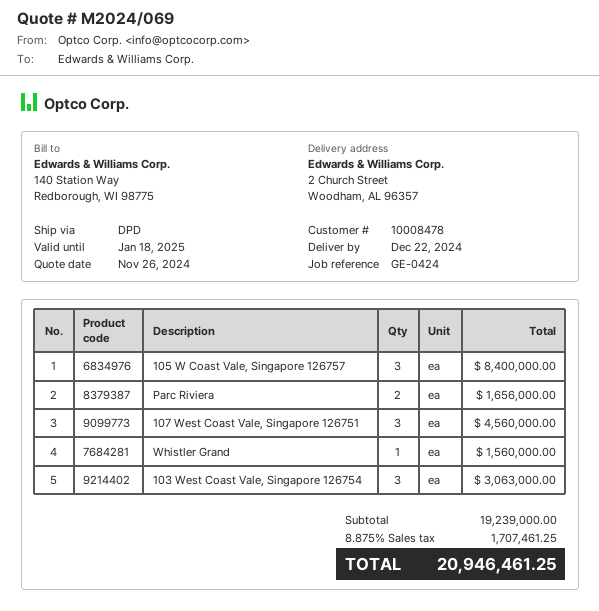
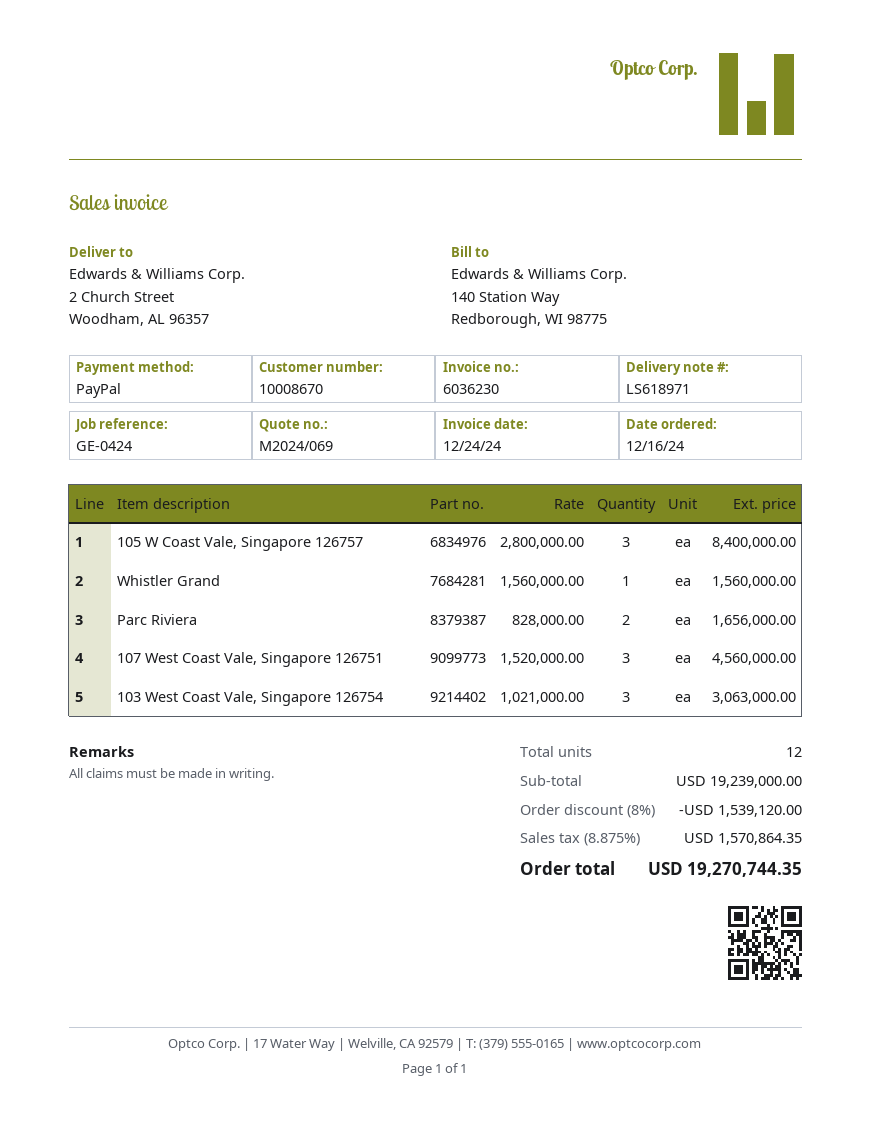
customer number: 10008478 -> 10008670
discount: none -> 8% = 1539120.00
tax: 8.875% = 1707461.25 -> 8.875% = 1570864.35
total: 20946461.25 -> 19270744.35

